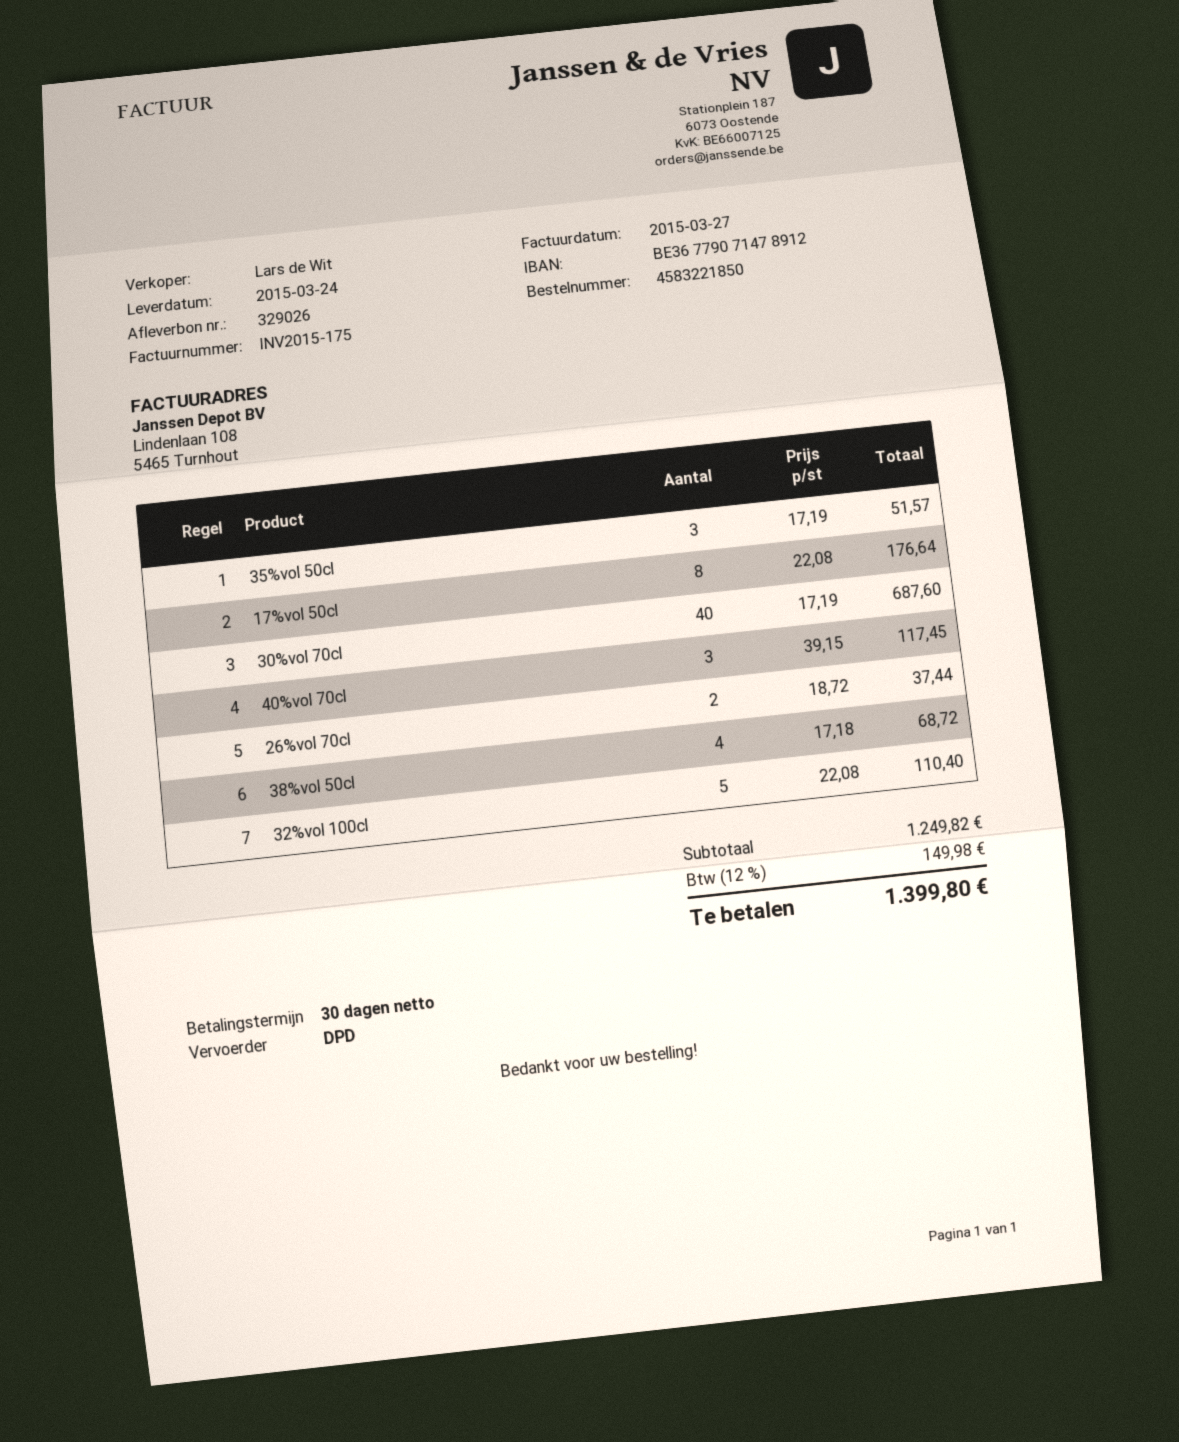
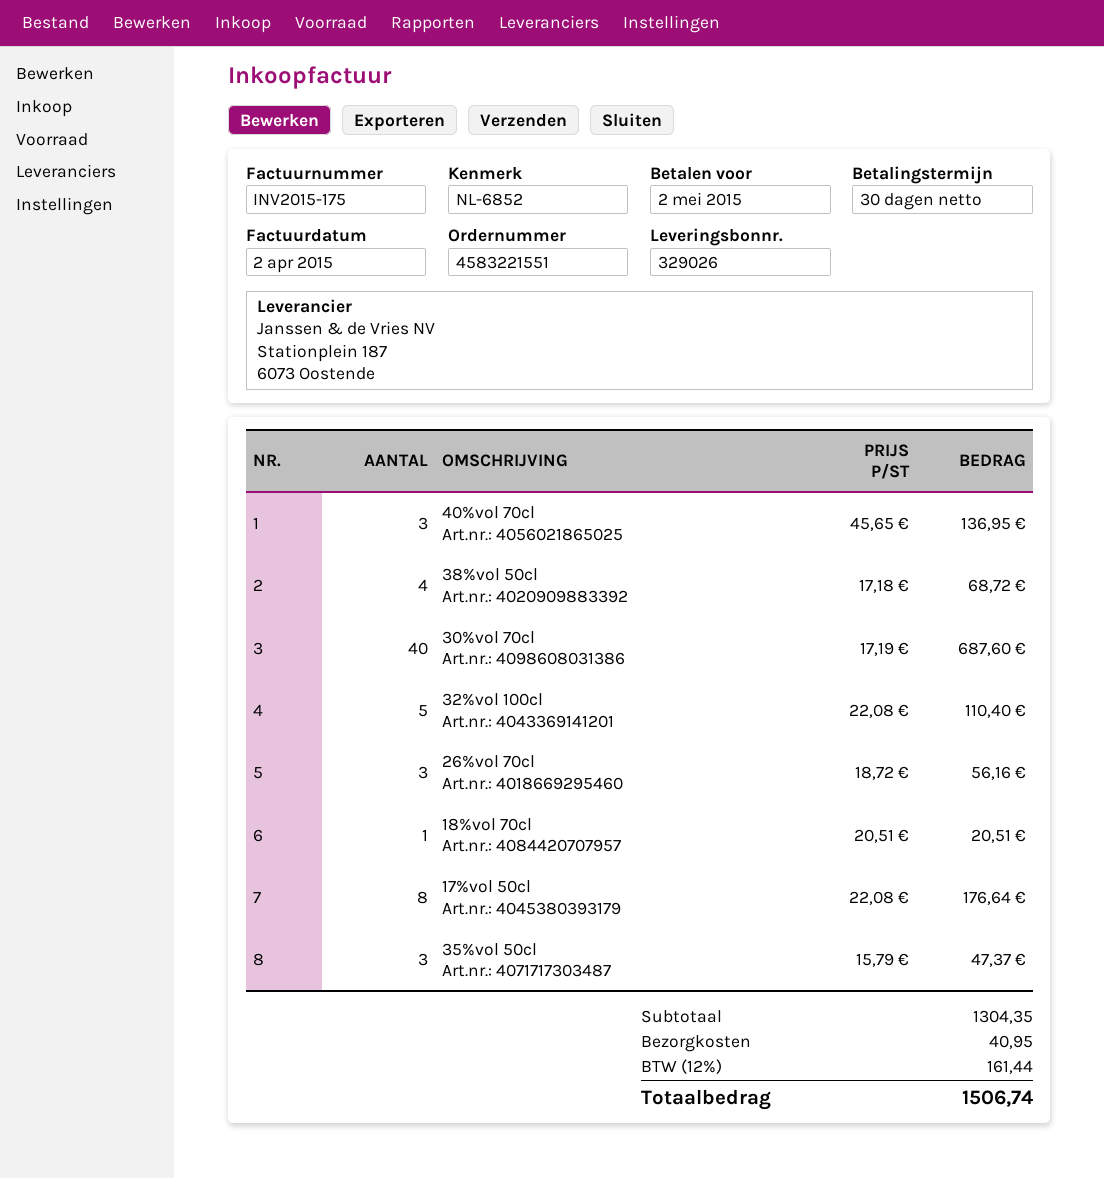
order number: 4583221850 -> 4583221551
invoice date: 2015-03-27 -> 2015-04-02
35%vol 50cl: 3 x 17.19 = 51.57 -> 3 x 15.79 = 47.37
40%vol 70cl: 3 x 39.15 = 117.45 -> 3 x 45.65 = 136.95
26%vol 70cl: 2 x 18.72 = 37.44 -> 3 x 18.72 = 56.16
18%vol 70cl: none -> 1 x 20.51 = 20.51
subtotal: 1249.82 -> 1304.35
shipping: none -> 40.95
tax: 12% = 149.98 -> 12% = 161.44
total: 1399.80 -> 1506.74

